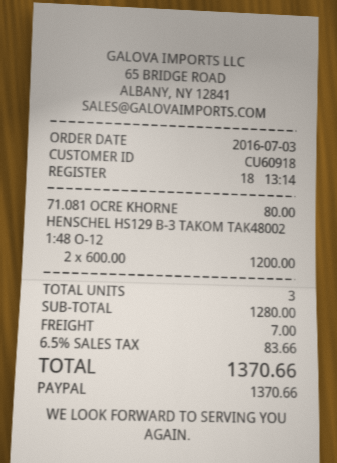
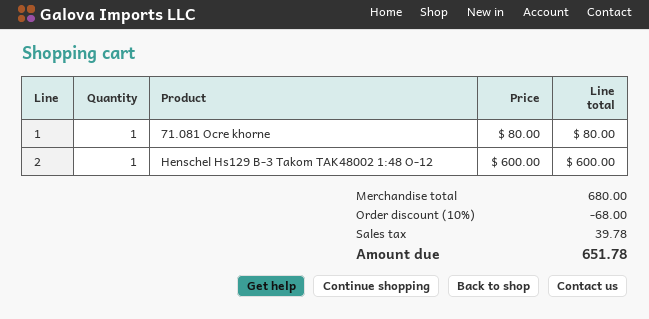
HENSCHEL HS129 B-3 TAKOM TAK48002 1:48 O-12: 2 x 600.00 = 1200.00 -> 1 x 600.00 = 600.00
subtotal: 1280.00 -> 680.00
discount: none -> 10% = 68.00
shipping: 7.00 -> none
tax: 83.66 -> 39.78
total: 1370.66 -> 651.78

